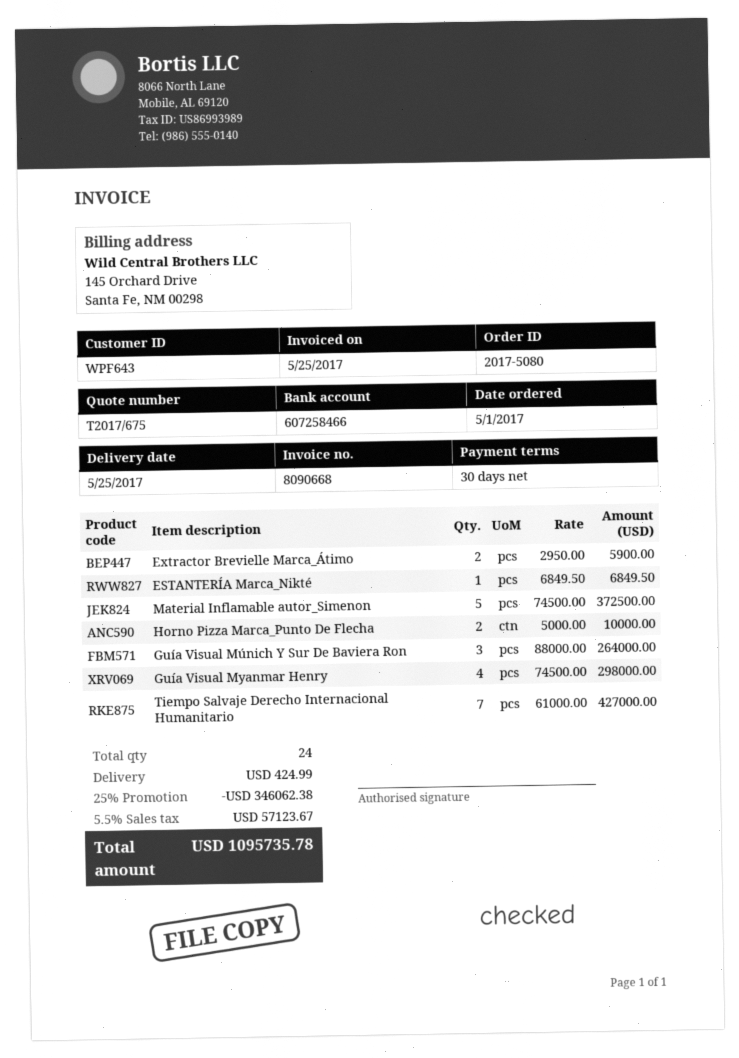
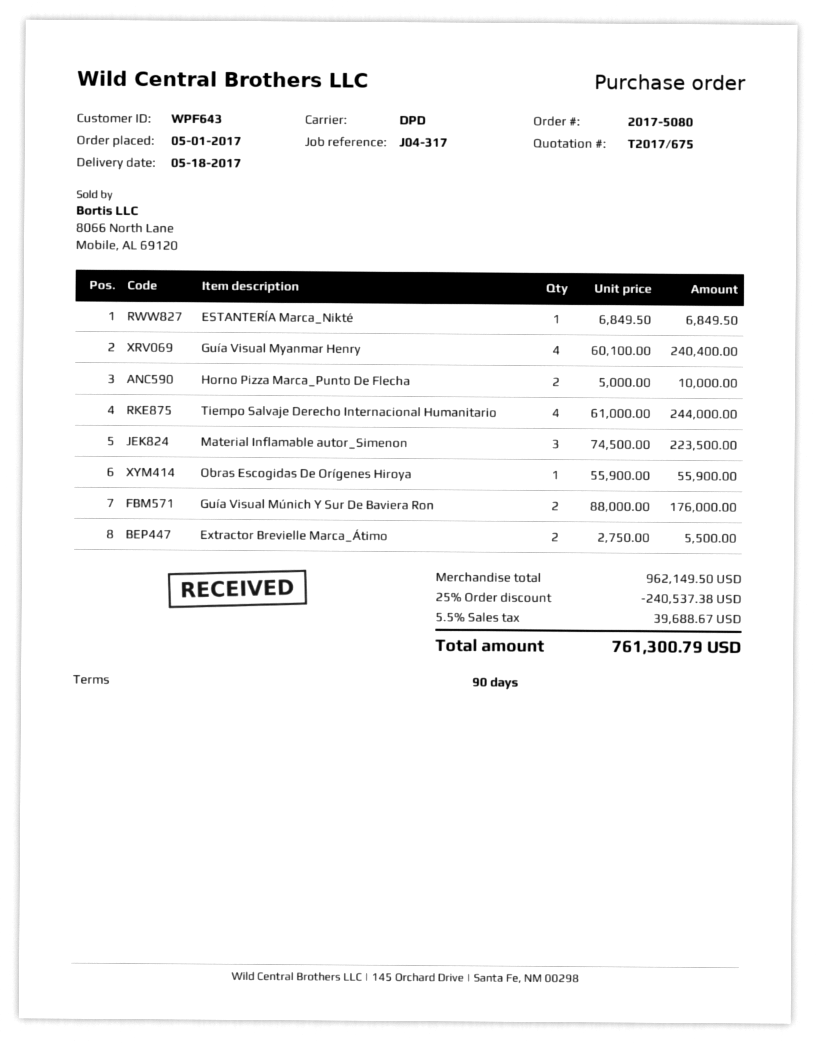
delivery date: 2017-05-25 -> 2017-05-18
payment terms: 30 days -> 90 days
Extractor Brevielle Marca_Átimo: 2 x 2950.00 = 5900.00 -> 2 x 2750.00 = 5500.00
Material Inflamable autor_Simenon: 5 x 74500.00 = 372500.00 -> 3 x 74500.00 = 223500.00
Guía Visual Múnich Y Sur De Baviera Ron: 3 x 88000.00 = 264000.00 -> 2 x 88000.00 = 176000.00
Guía Visual Myanmar Henry: 4 x 74500.00 = 298000.00 -> 4 x 60100.00 = 240400.00
Tiempo Salvaje Derecho Internacional Humanitario: 7 x 61000.00 = 427000.00 -> 4 x 61000.00 = 244000.00
Obras Escogidas De Orígenes Hiroya: none -> 1 x 55900.00 = 55900.00
discount: 25% = 346062.38 -> 25% = 240537.38
shipping: 424.99 -> none
tax: 5.5% = 57123.67 -> 5.5% = 39688.67
total: 1095735.78 -> 761300.79

